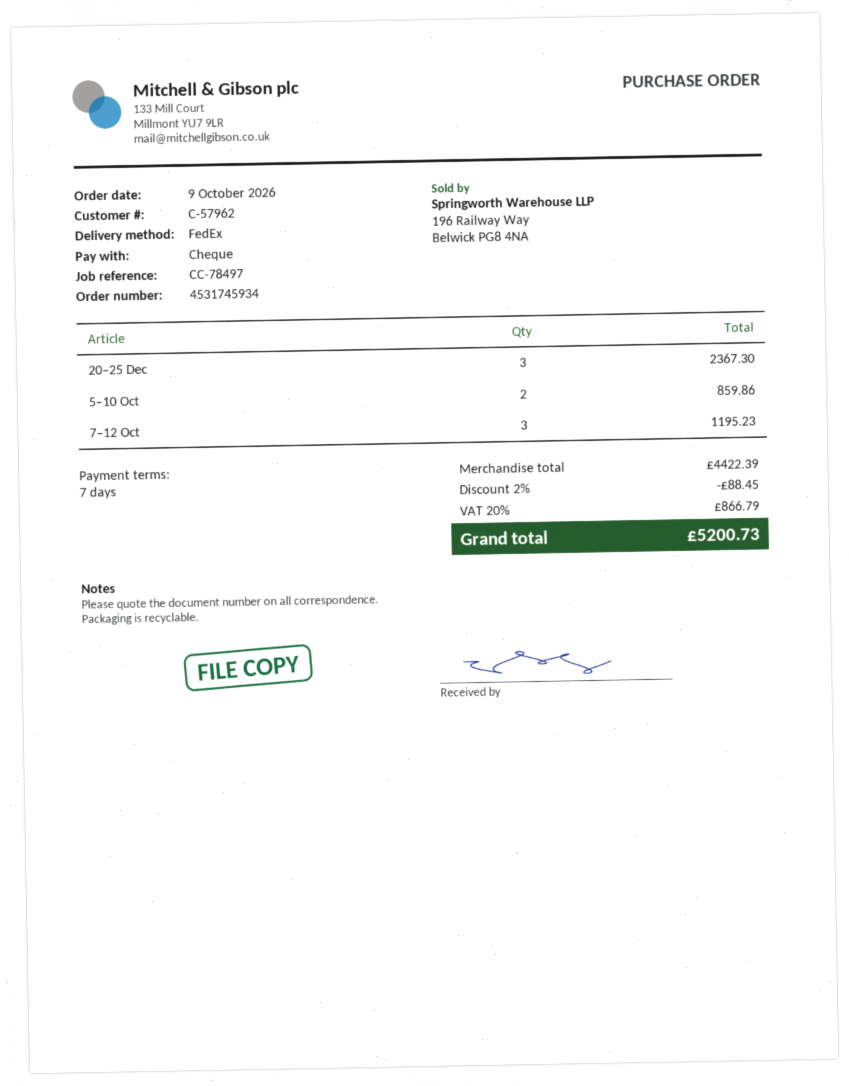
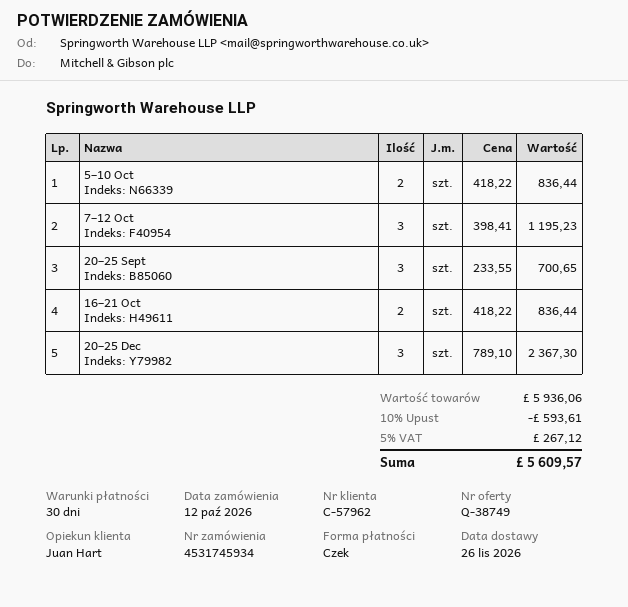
order date: 2026-10-09 -> 2026-10-12
payment terms: 7 days -> 30 days
5–10 Oct: 2 for 859.86 -> 2 for 836.44
20–25 Sept: none -> 3 for 700.65
16–21 Oct: none -> 2 for 836.44
subtotal: 4422.39 -> 5936.06
discount: 2% = 88.45 -> 10% = 593.61
tax: 20% = 866.79 -> 5% = 267.12
total: 5200.73 -> 5609.57

